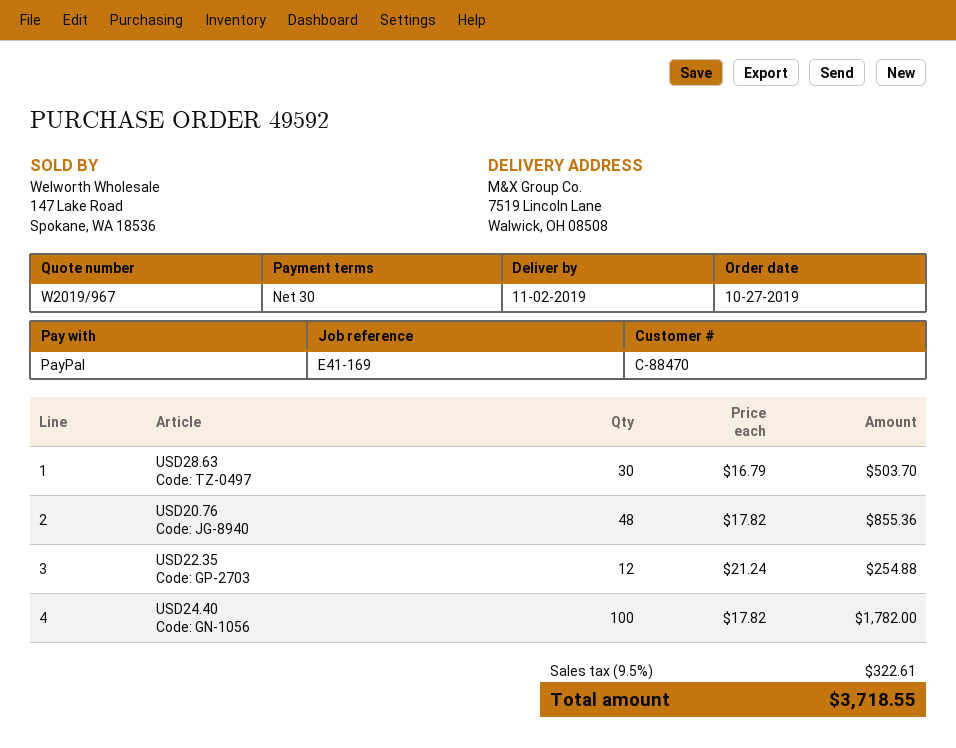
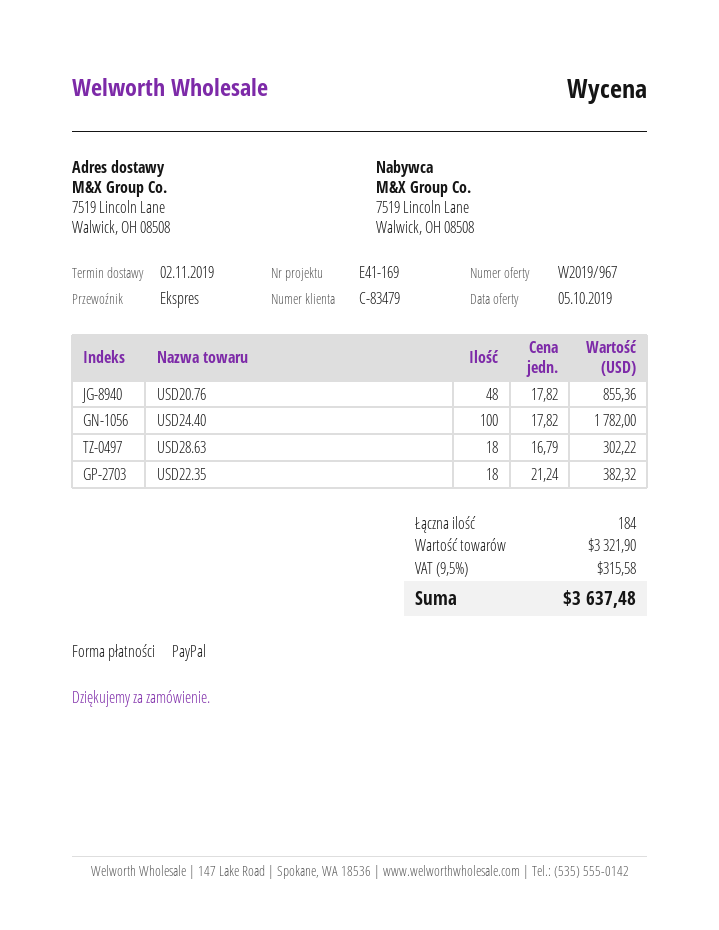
customer number: C-88470 -> C-83479
USD28.63: 30 x 16.79 = 503.70 -> 18 x 16.79 = 302.22
USD22.35: 12 x 21.24 = 254.88 -> 18 x 21.24 = 382.32
tax: 9.5% = 322.61 -> 9.5% = 315.58
total: 3718.55 -> 3637.48

